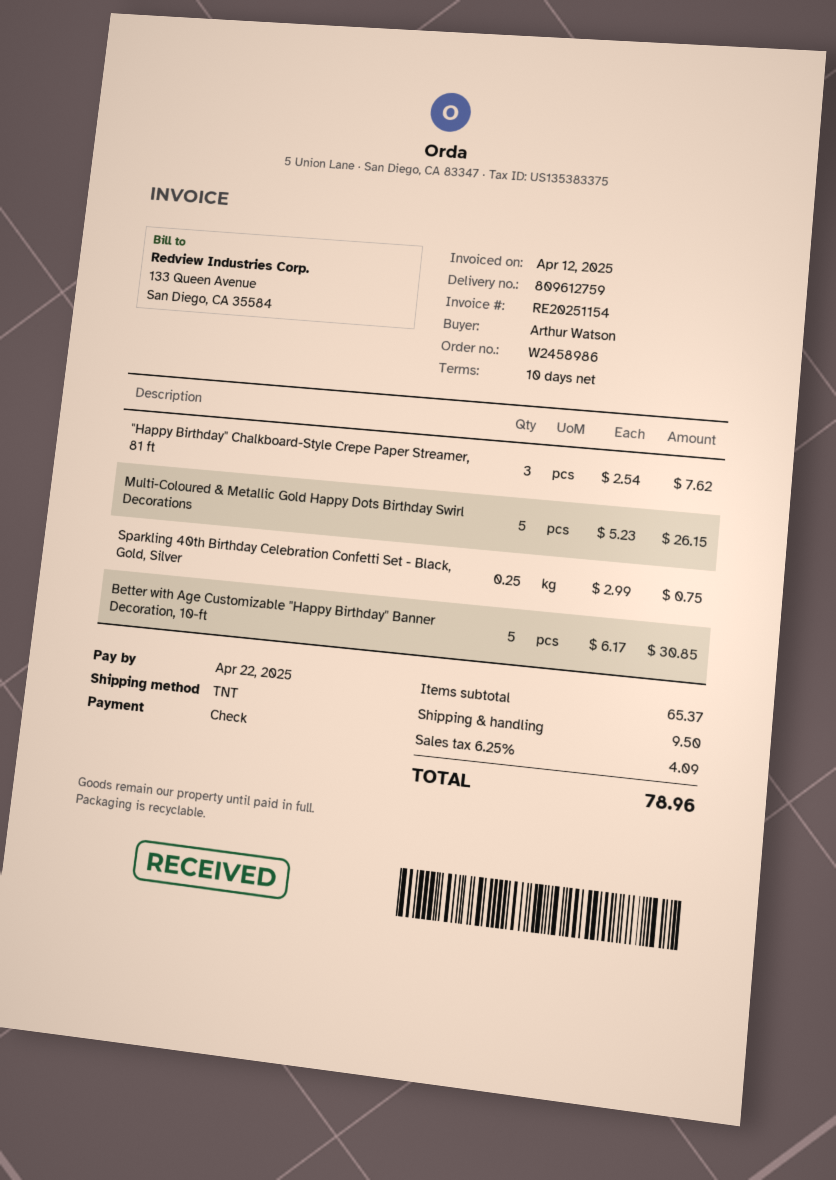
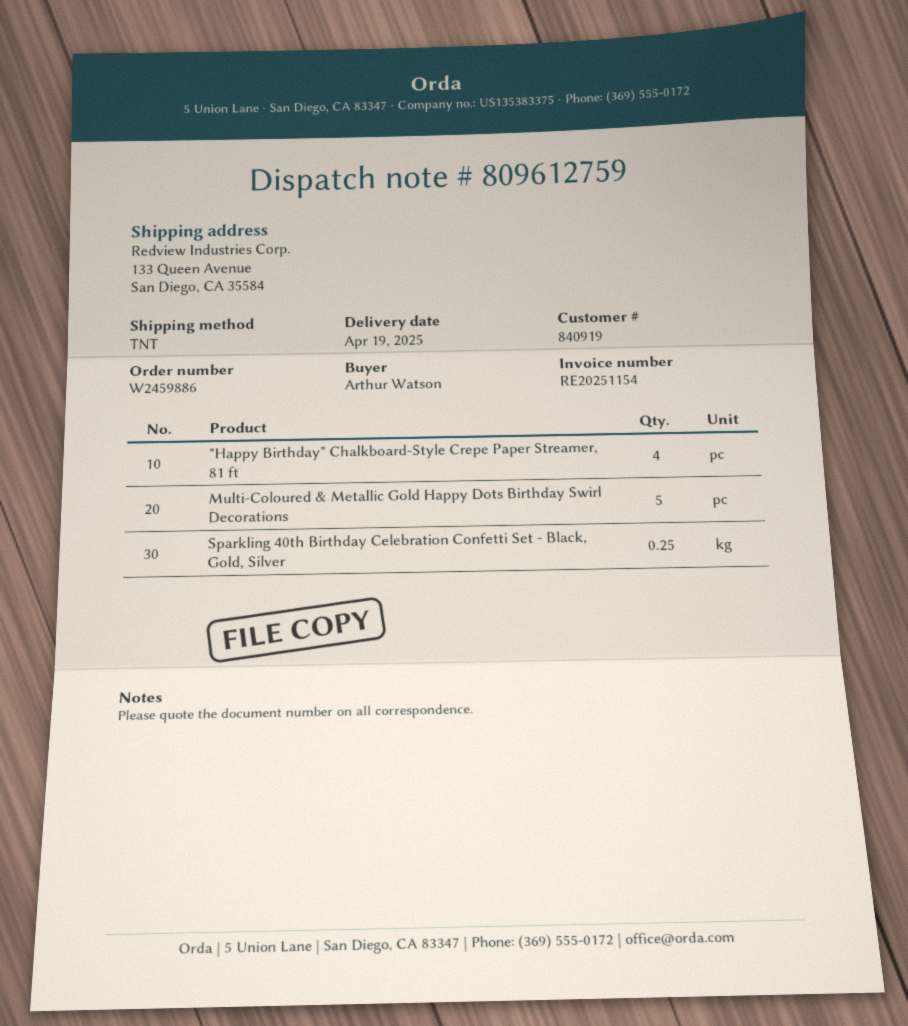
order number: W2458986 -> W2459886
"Happy Birthday" Chalkboard-Style Crepe Paper Streamer, 81 ft: 3 -> 4
Better with Age Customizable "Happy Birthday" Banner Decoration, 10-ft: 5 -> none

